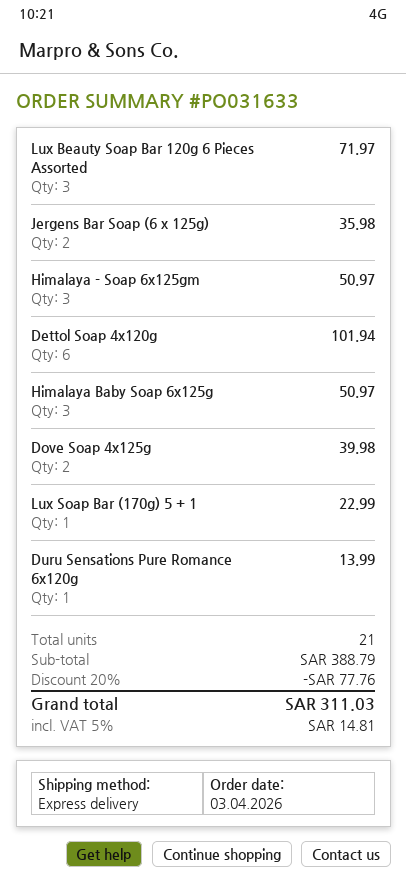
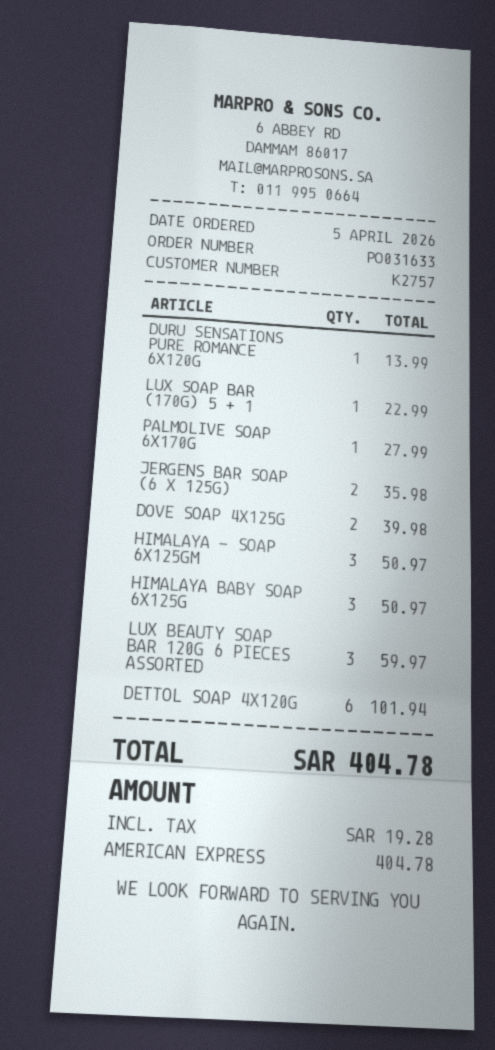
order date: 2026-04-03 -> 2026-04-05
Lux Beauty Soap Bar 120g 6 Pieces Assorted: 3 for 71.97 -> 3 for 59.97
PALMOLIVE SOAP 6X170G: none -> 1 for 27.99
discount: 20% = 77.76 -> none
tax: 14.81 -> 19.28
total: 311.03 -> 404.78

